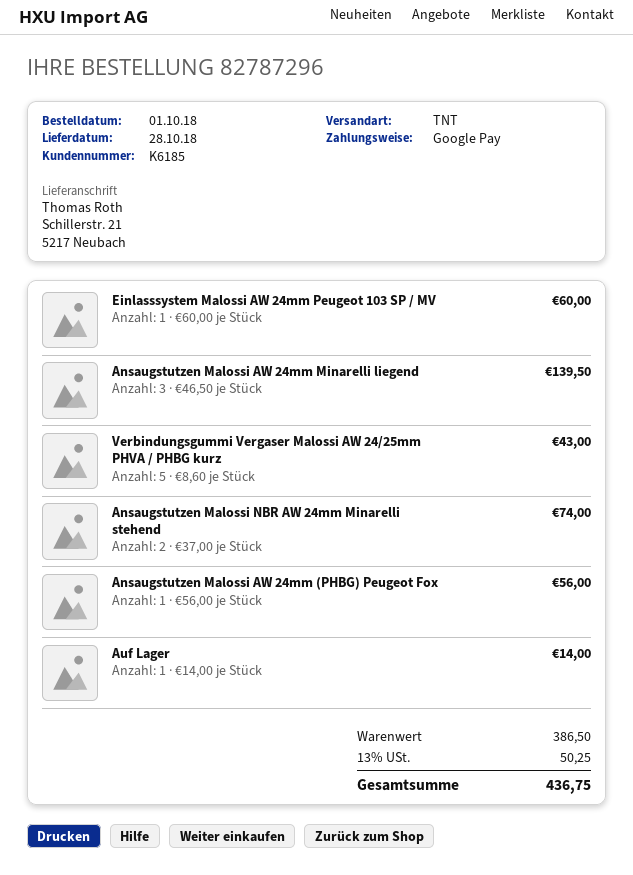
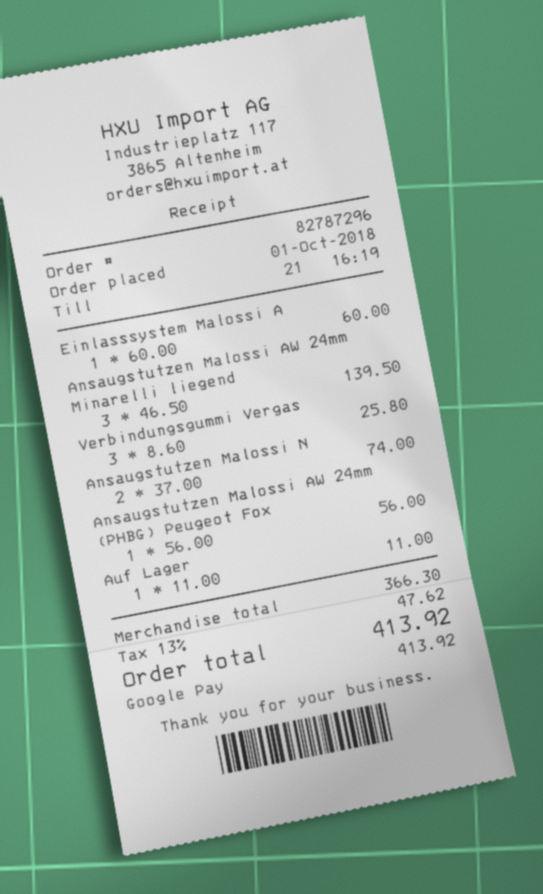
Verbindungsgummi Vergaser Malossi AW 24/25mm PHVA / PHBG kurz: 5 x 8.60 = 43.00 -> 3 x 8.60 = 25.80
Auf Lager: 1 x 14.00 = 14.00 -> 1 x 11.00 = 11.00
subtotal: 386.50 -> 366.30
tax: 13% = 50.25 -> 13% = 47.62
total: 436.75 -> 413.92

